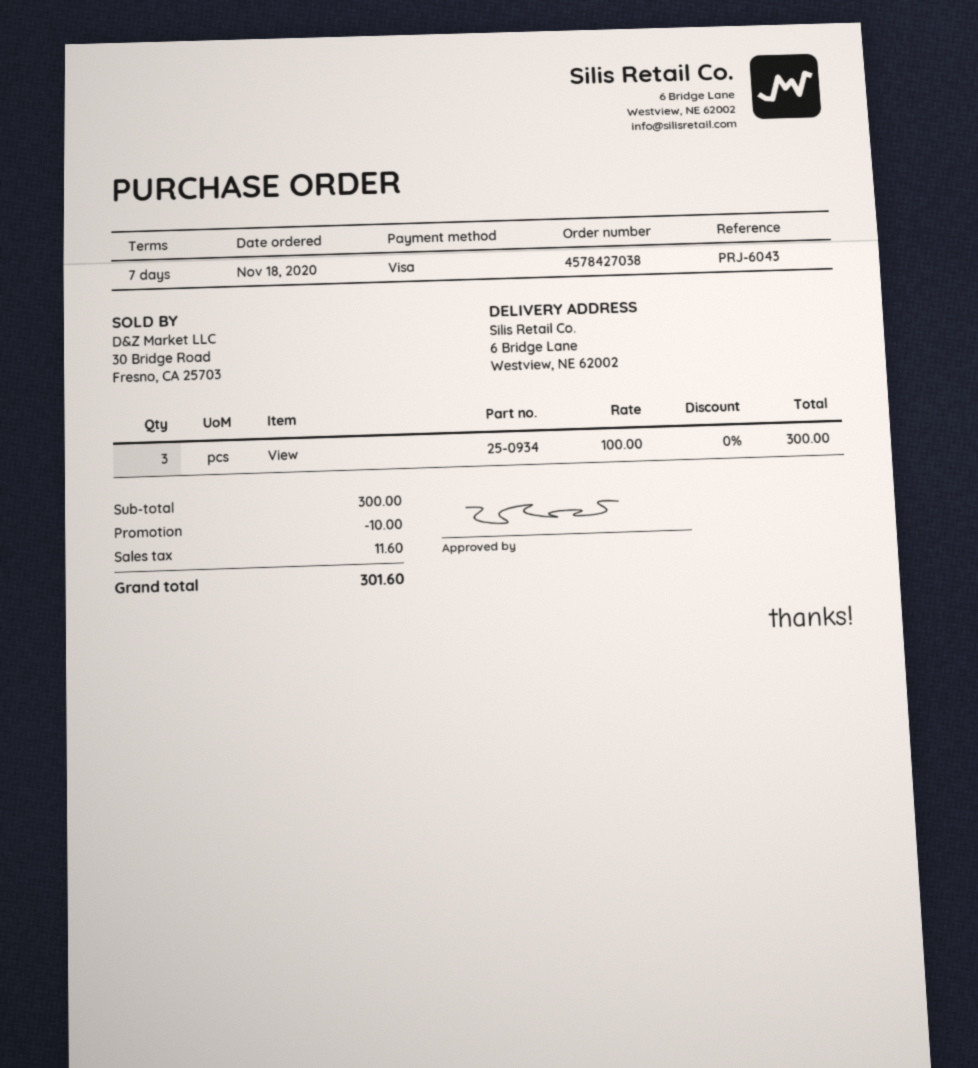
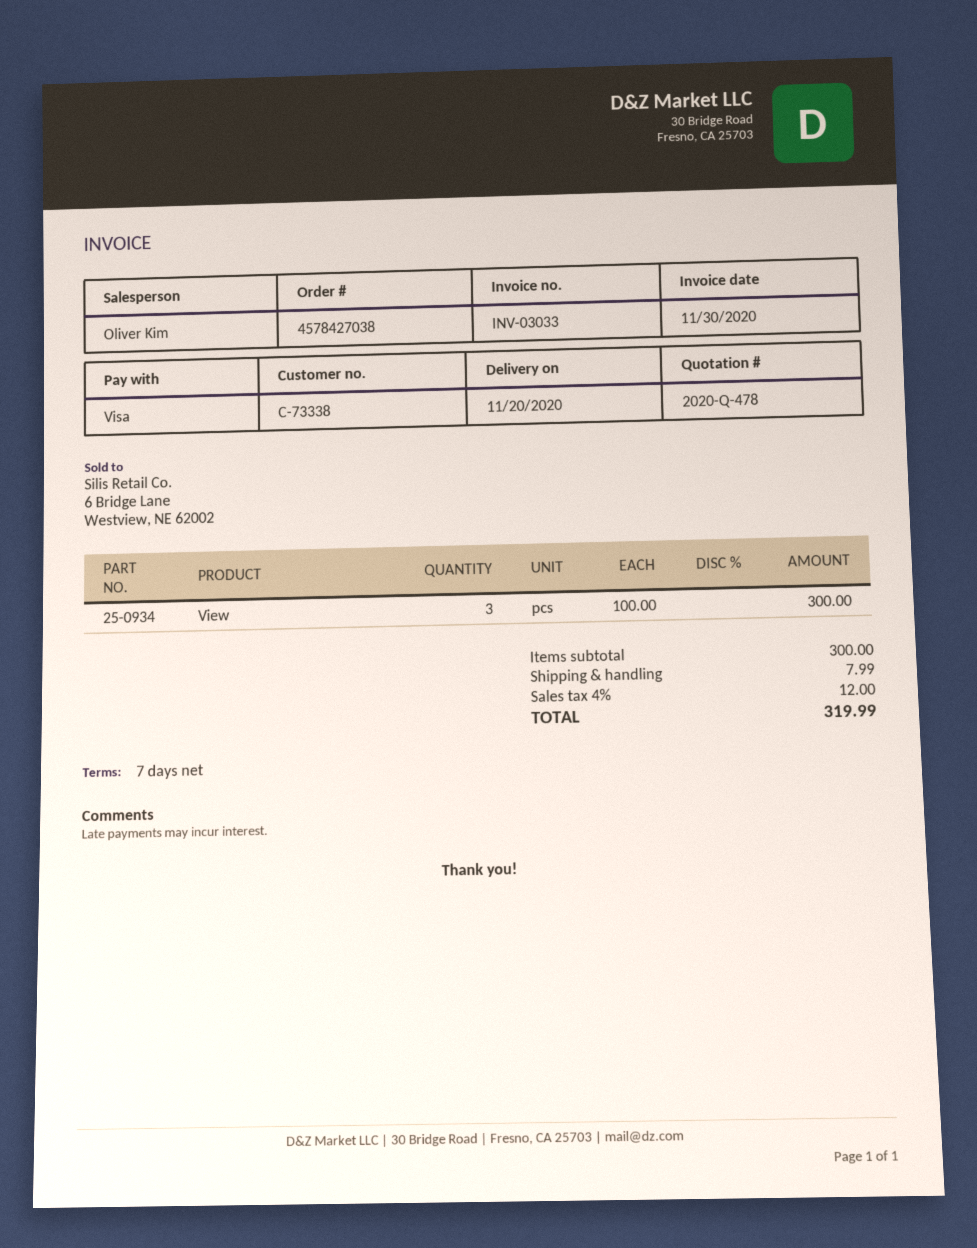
discount: 10.00 -> none
shipping: none -> 7.99
tax: 11.60 -> 12.00
total: 301.60 -> 319.99

